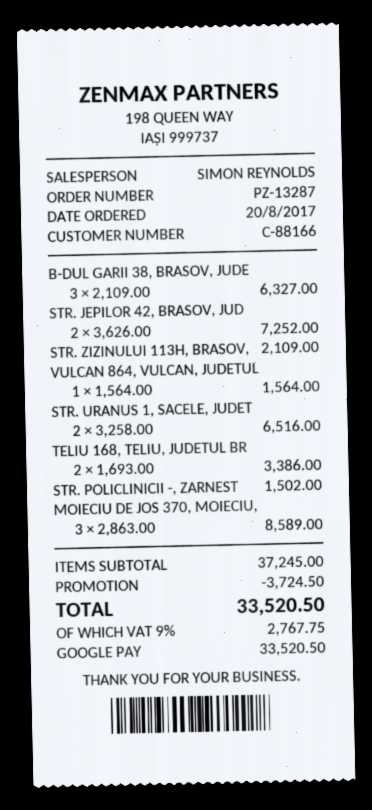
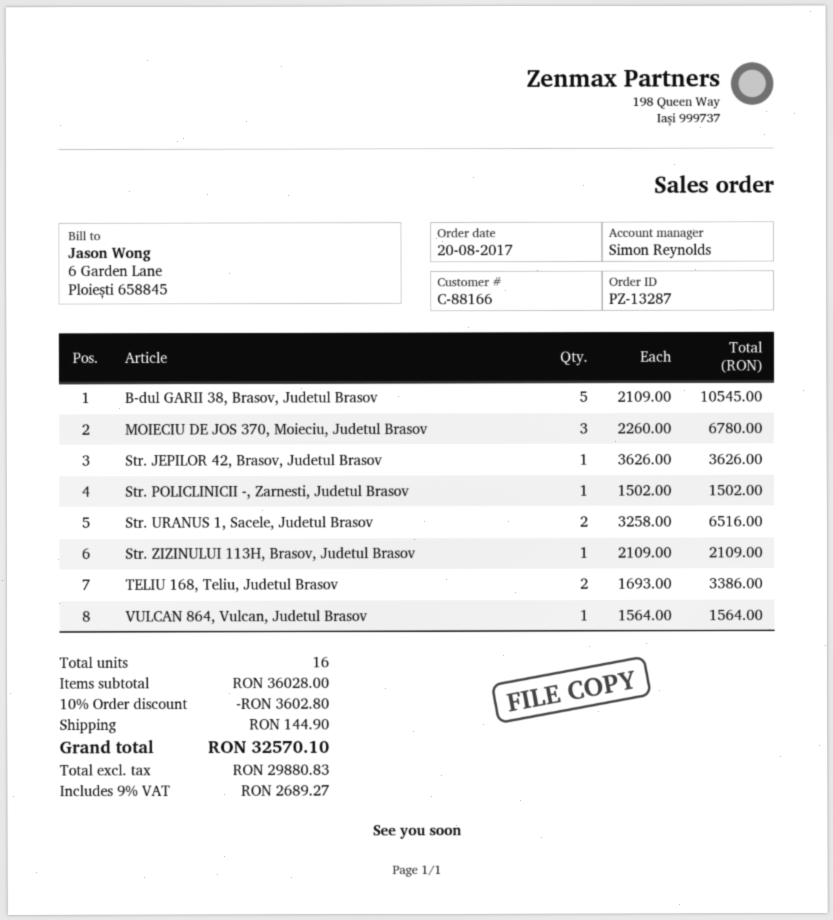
B-DUL GARII 38, BRASOV, JUDE: 3 x 2109.00 = 6327.00 -> 5 x 2109.00 = 10545.00
STR. JEPILOR 42, BRASOV, JUD: 2 x 3626.00 = 7252.00 -> 1 x 3626.00 = 3626.00
MOIECIU DE JOS 370, MOIECIU,: 3 x 2863.00 = 8589.00 -> 3 x 2260.00 = 6780.00
subtotal: 37245.00 -> 36028.00
discount: 3724.50 -> 3602.80
shipping: none -> 144.90
tax: 9% = 2767.75 -> 9% = 2689.27
total: 33520.50 -> 32570.10

